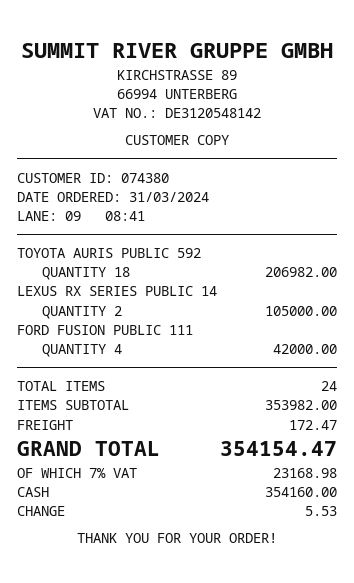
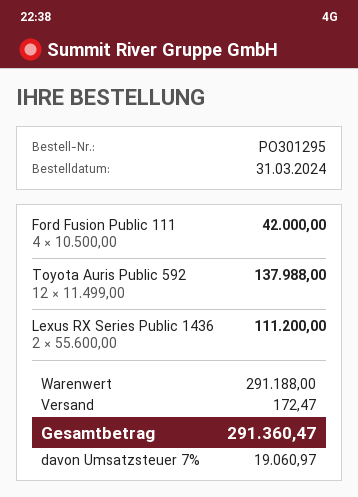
TOYOTA AURIS PUBLIC 592: 18 for 206982.00 -> 12 for 137988.00
LEXUS RX SERIES PUBLIC 14: 2 for 105000.00 -> 2 for 111200.00
subtotal: 353982.00 -> 291188.00
tax: 7% = 23168.98 -> 7% = 19060.97
total: 354154.47 -> 291360.47

